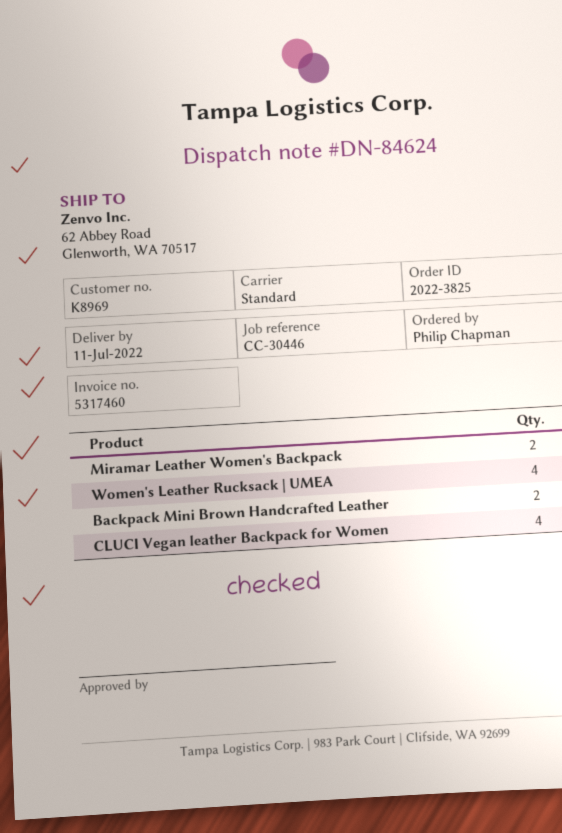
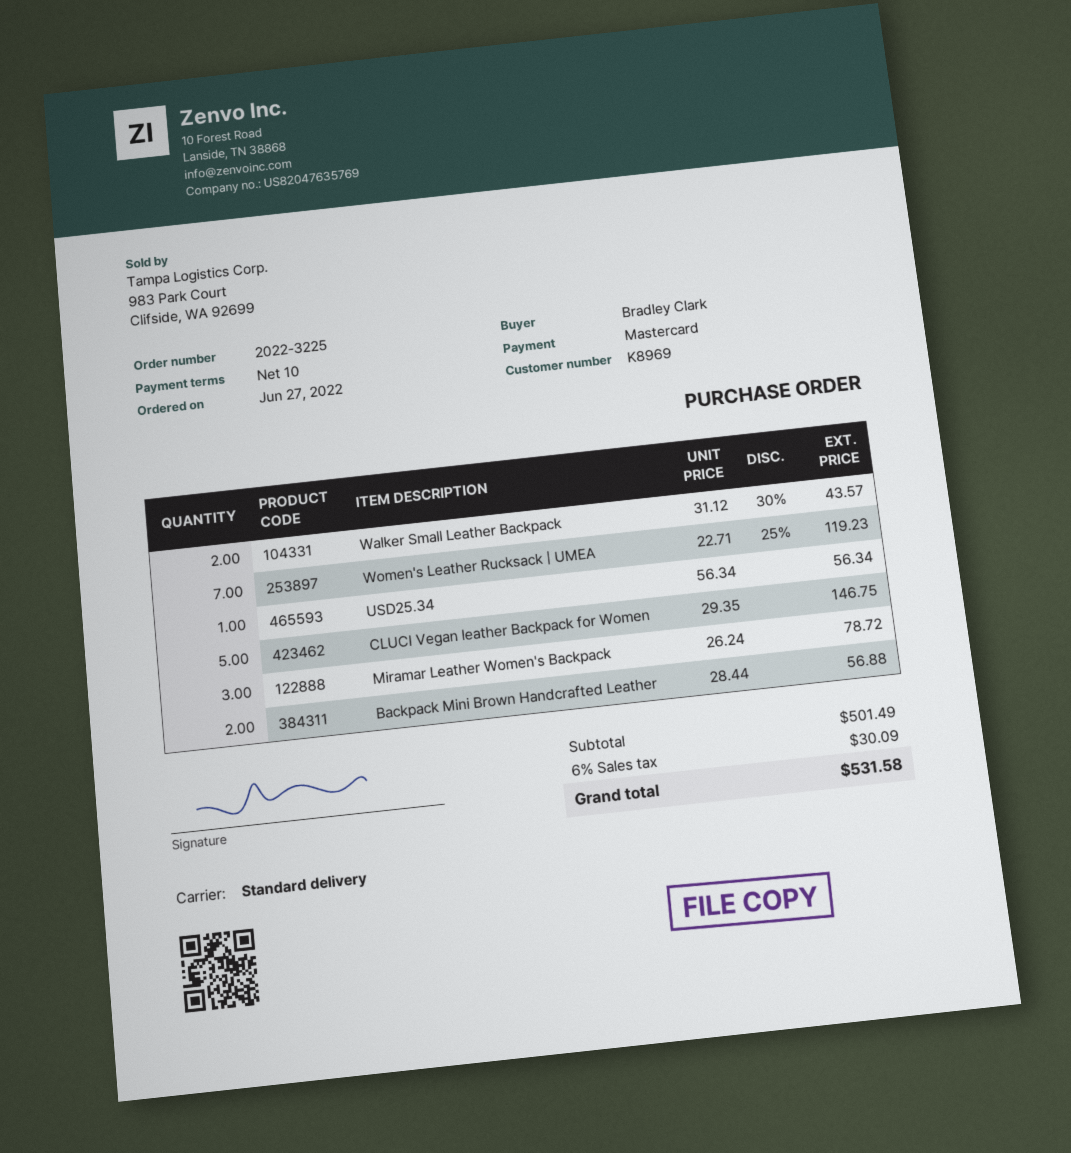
order number: 2022-3825 -> 2022-3225
ordered by: Philip Chapman -> Bradley Clark
Miramar Leather Women's Backpack: 2 -> 3
Women's Leather Rucksack | UMEA: 4 -> 7
CLUCI Vegan leather Backpack for Women: 4 -> 5
Walker Small Leather Backpack: none -> 2
USD25.34: none -> 1

